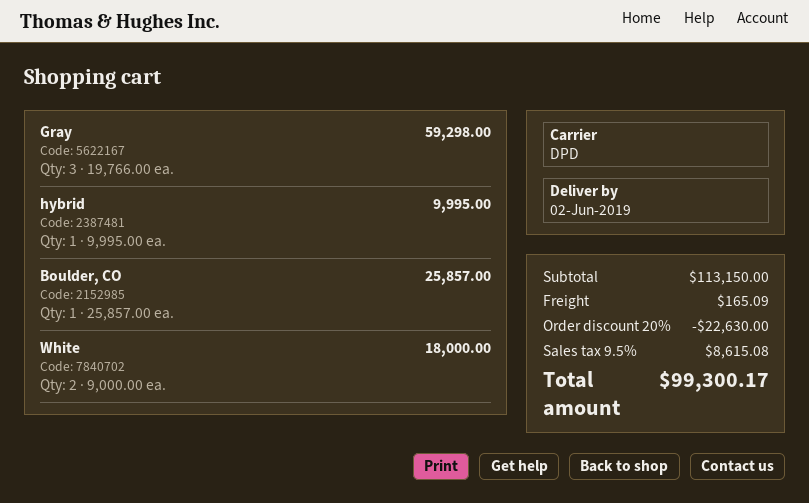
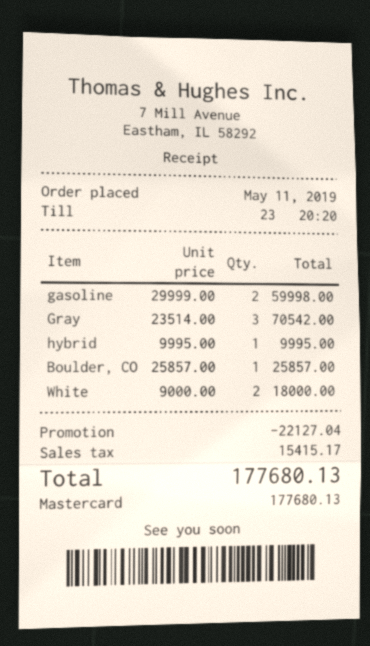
Gray: 3 x 19766.00 = 59298.00 -> 3 x 23514.00 = 70542.00
gasoline: none -> 2 x 29999.00 = 59998.00
discount: 22630.00 -> 22127.04
shipping: 165.09 -> none
tax: 8615.08 -> 15415.17
total: 99300.17 -> 177680.13

